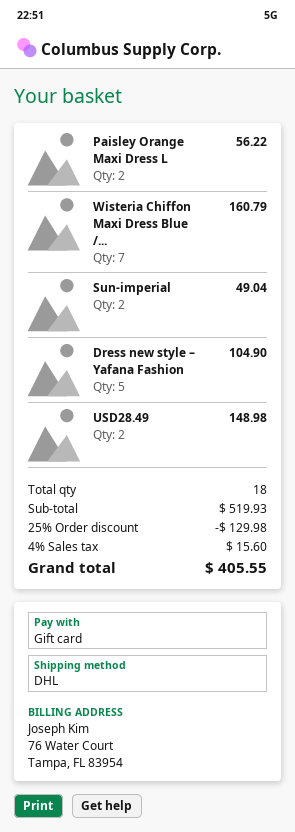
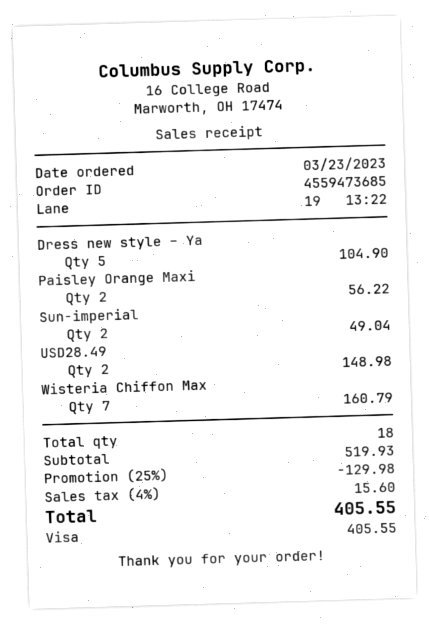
payment method: gift card -> Visa

